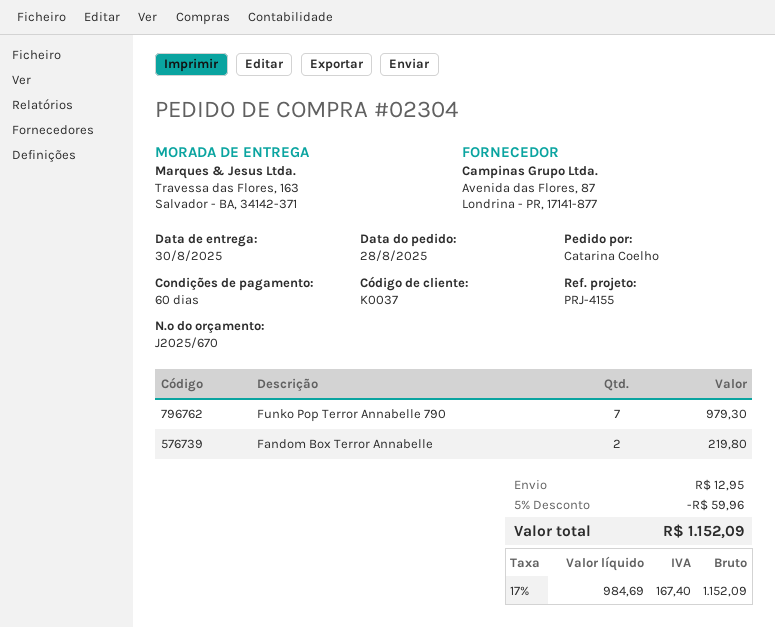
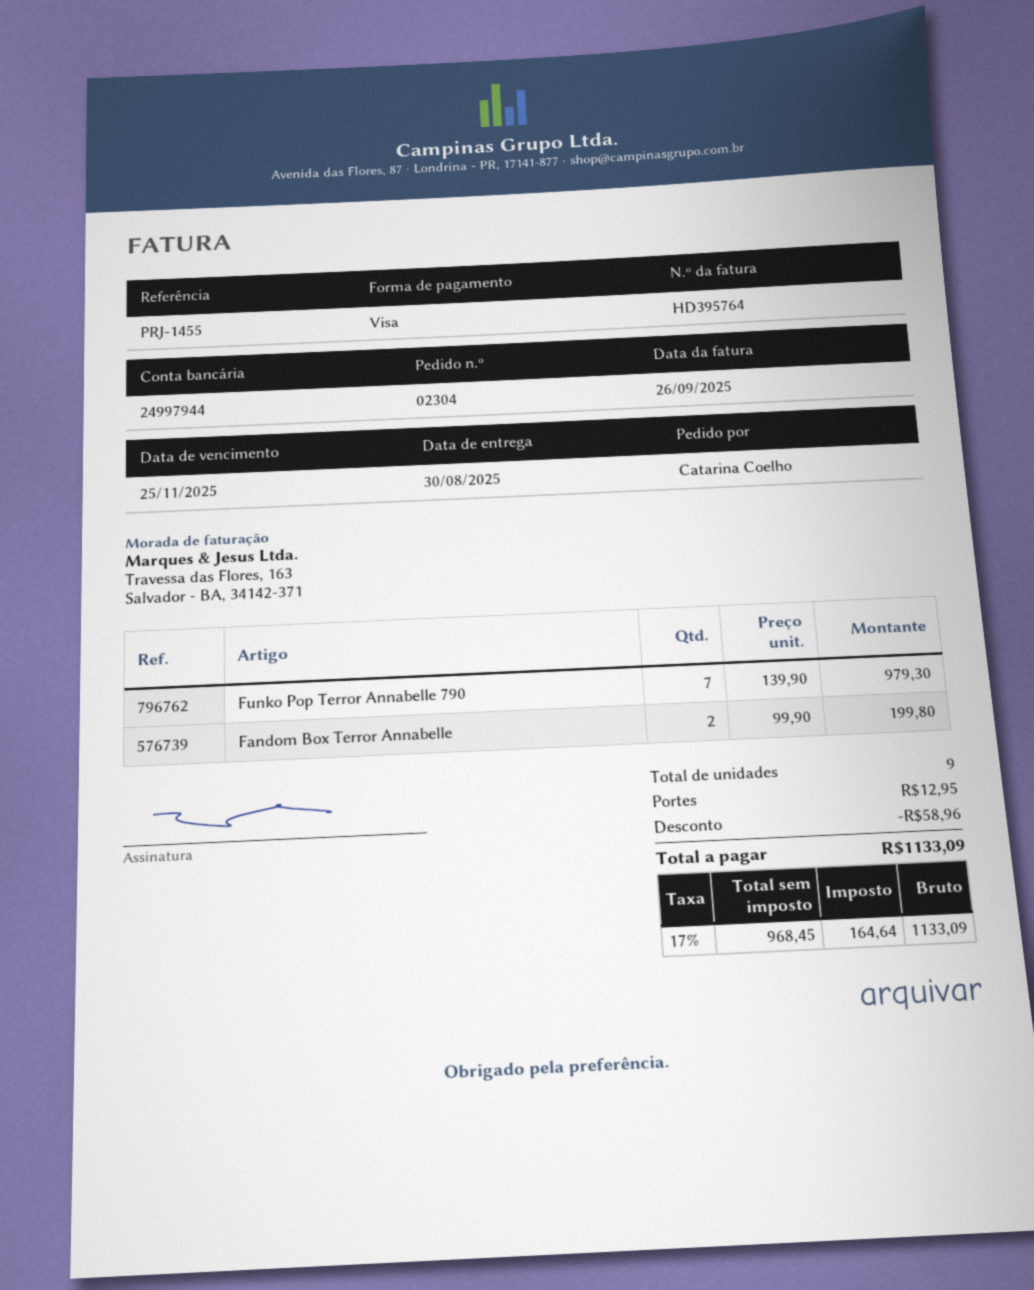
reference: PRJ-4155 -> PRJ-1455
Fandom Box Terror Annabelle: 2 for 219.80 -> 2 for 199.80
discount: 59.96 -> 58.96
net: 984.69 -> 968.45
tax: 17% = 167.40 -> 17% = 164.64
total: 1152.09 -> 1133.09

